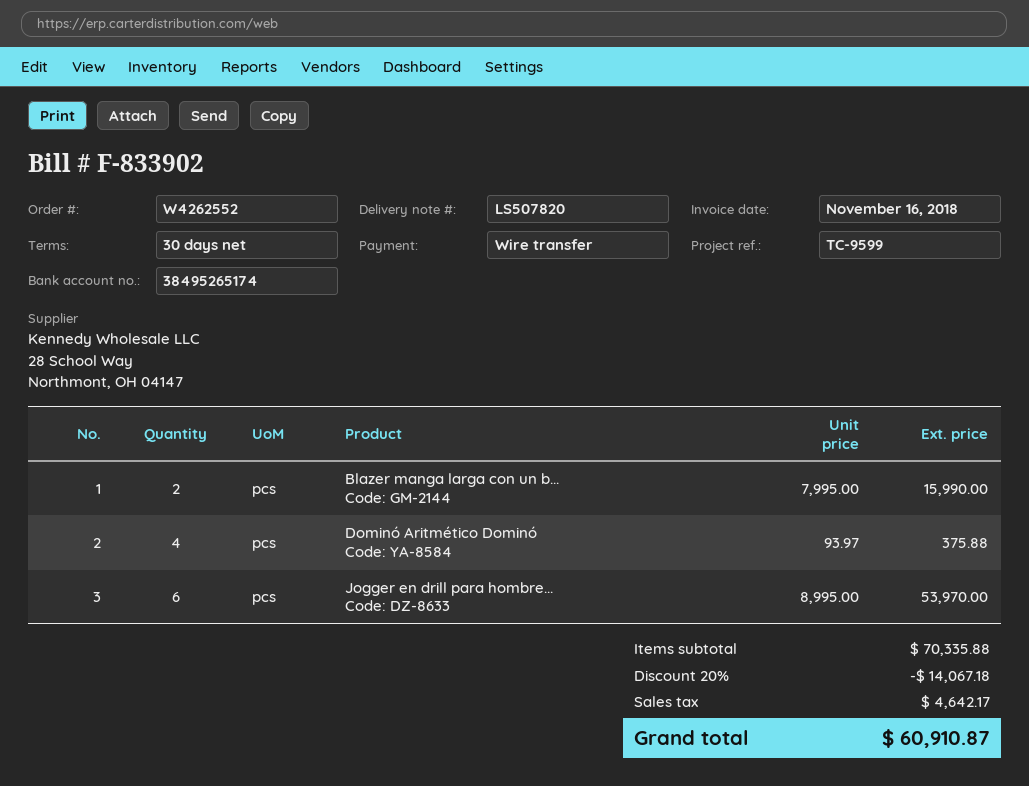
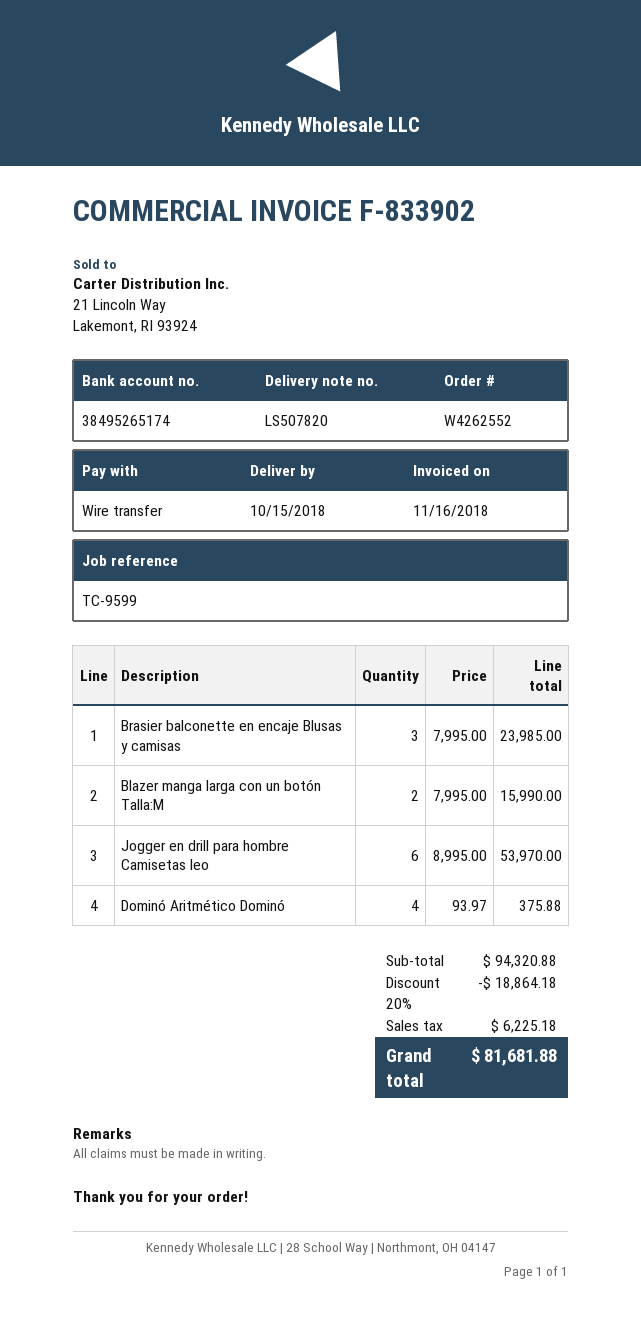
Brasier balconette en encaje Blusas y camisas: none -> 3 x 7995.00 = 23985.00
subtotal: 70335.88 -> 94320.88
discount: 20% = 14067.18 -> 20% = 18864.18
tax: 4642.17 -> 6225.18
total: 60910.87 -> 81681.88

